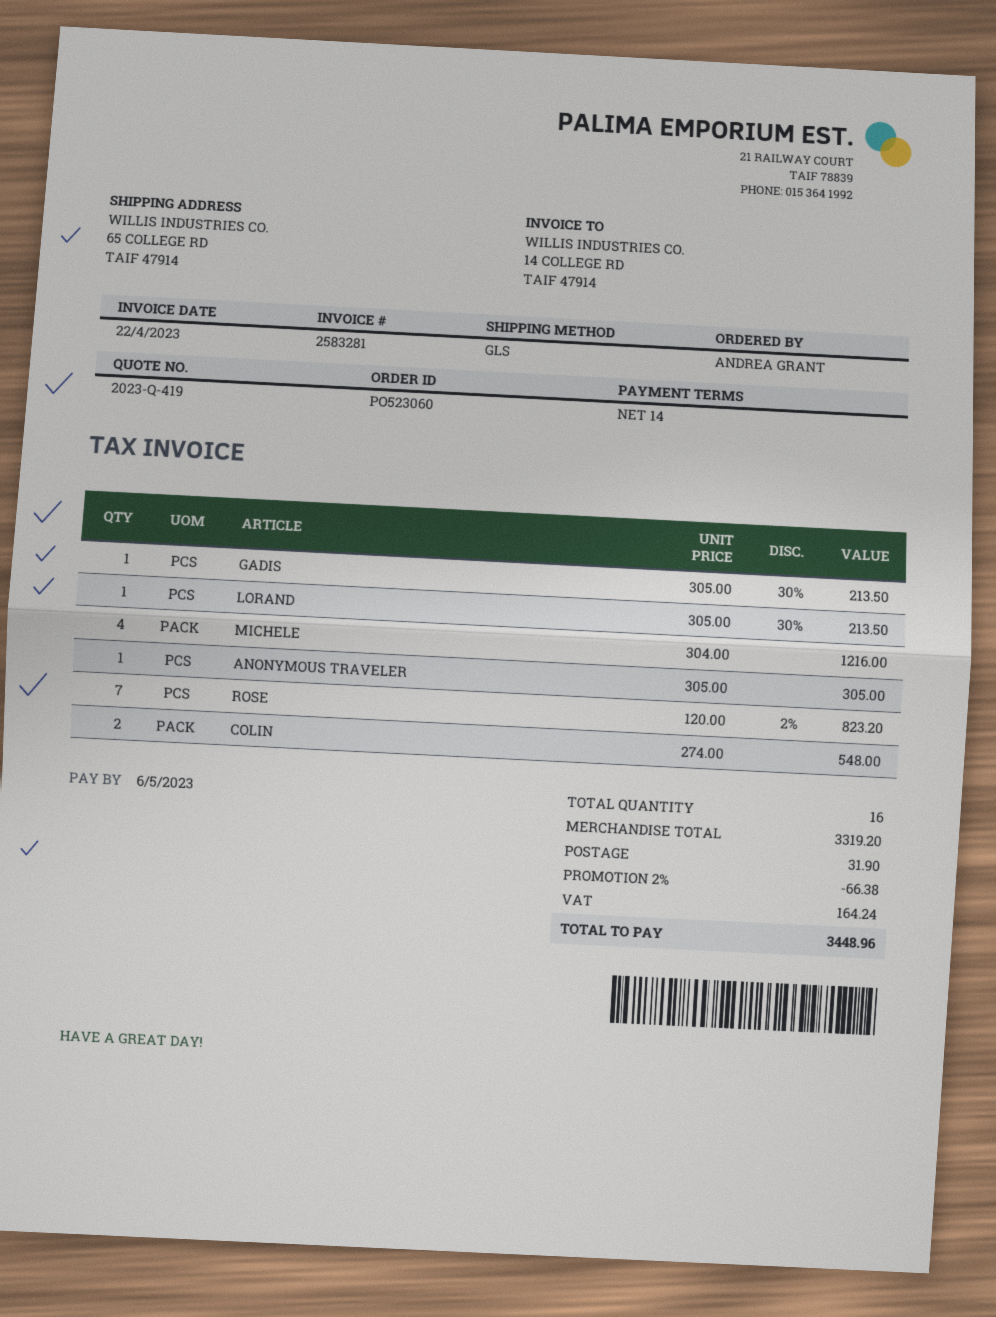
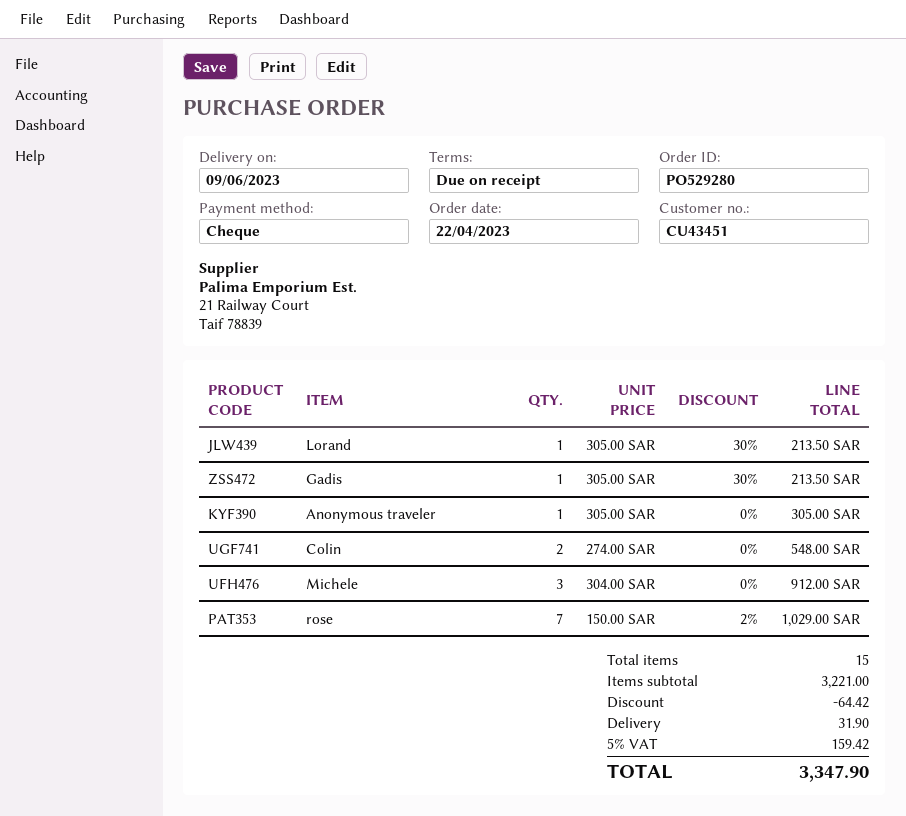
order number: PO523060 -> PO529280
payment terms: 14 days -> on receipt
MICHELE: 4 x 304.00 = 1216.00 -> 3 x 304.00 = 912.00
ROSE: 7 x 120.00 - 2% = 823.20 -> 7 x 150.00 - 2% = 1029.00
total quantity: 16 -> 15
subtotal: 3319.20 -> 3221.00
discount: 66.38 -> 64.42
tax: 164.24 -> 159.42
total: 3448.96 -> 3347.90

